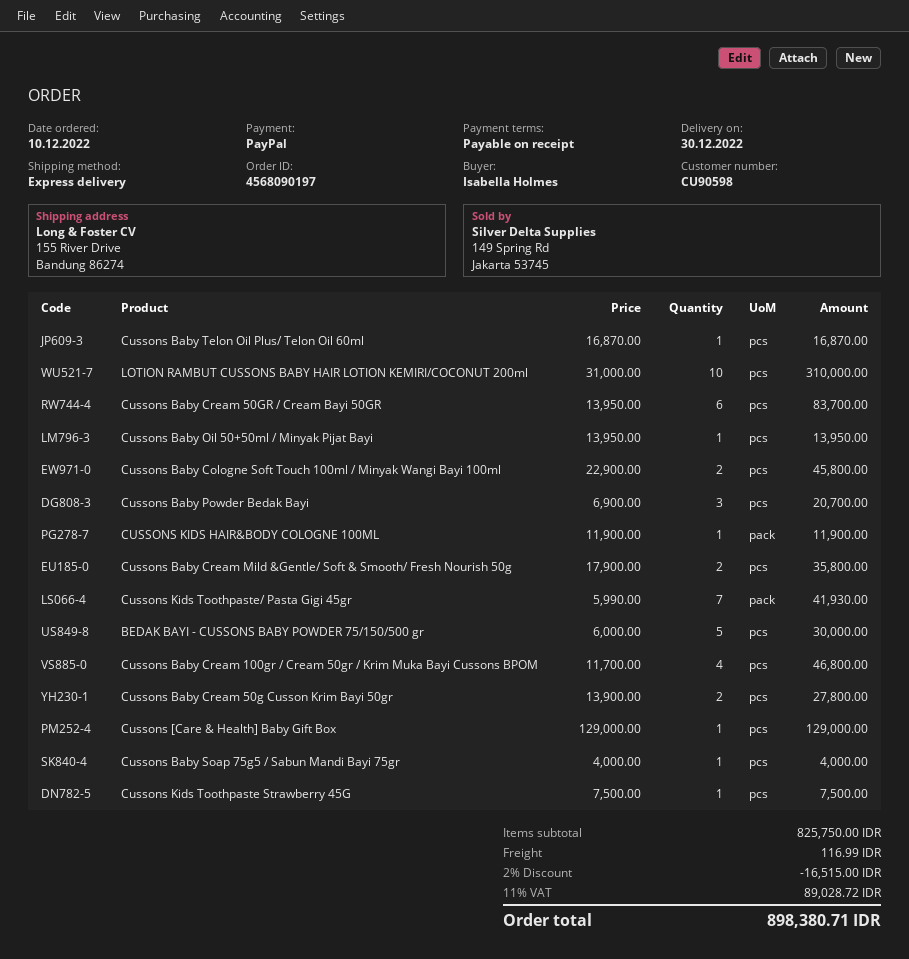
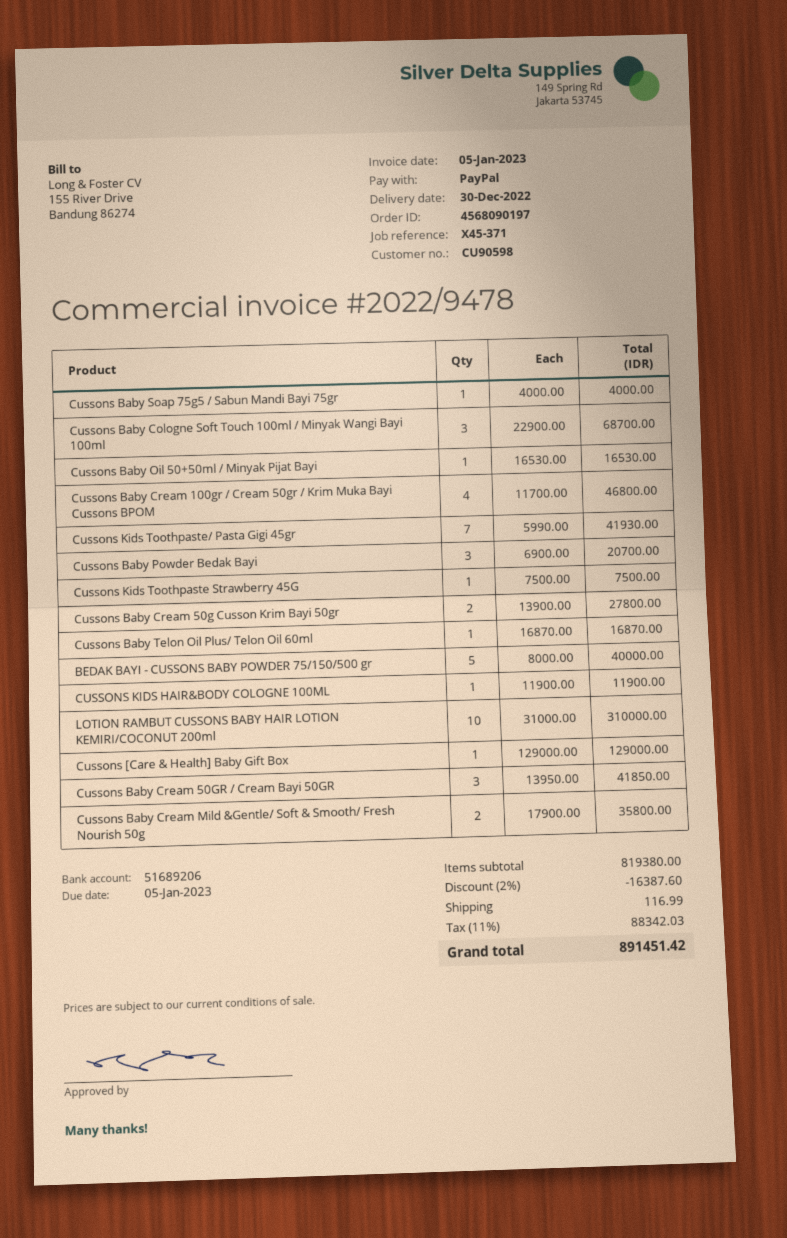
Cussons Baby Cream 50GR / Cream Bayi 50GR: 6 x 13950.00 = 83700.00 -> 3 x 13950.00 = 41850.00
Cussons Baby Oil 50+50ml / Minyak Pijat Bayi: 1 x 13950.00 = 13950.00 -> 1 x 16530.00 = 16530.00
Cussons Baby Cologne Soft Touch 100ml / Minyak Wangi Bayi 100ml: 2 x 22900.00 = 45800.00 -> 3 x 22900.00 = 68700.00
BEDAK BAYI - CUSSONS BABY POWDER 75/150/500 gr: 5 x 6000.00 = 30000.00 -> 5 x 8000.00 = 40000.00
subtotal: 825750.00 -> 819380.00
discount: 2% = 16515.00 -> 2% = 16387.60
tax: 11% = 89028.72 -> 11% = 88342.03
total: 898380.71 -> 891451.42

